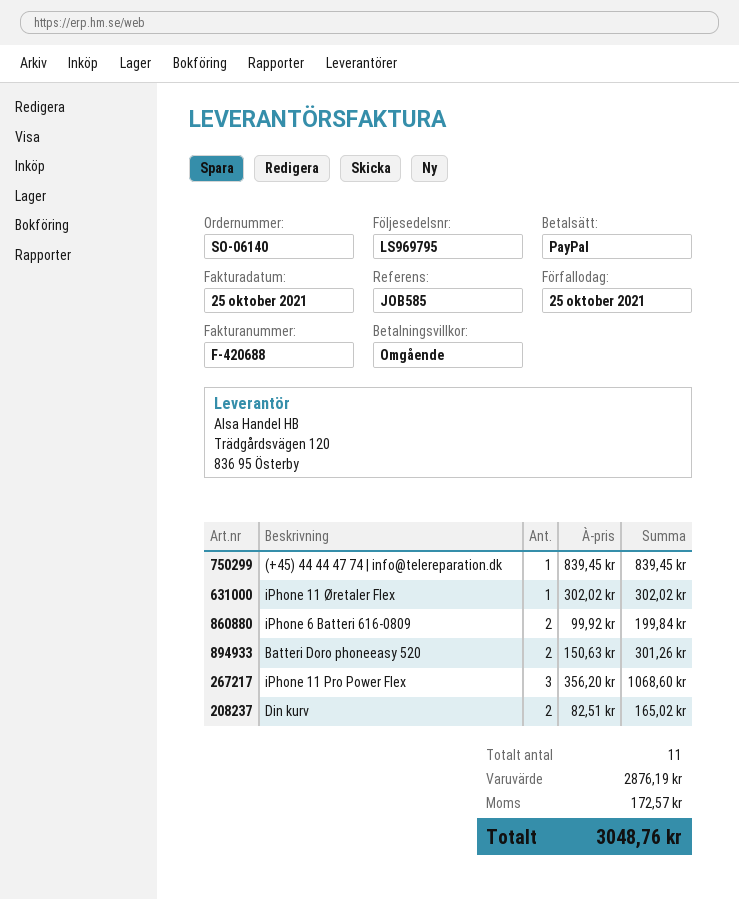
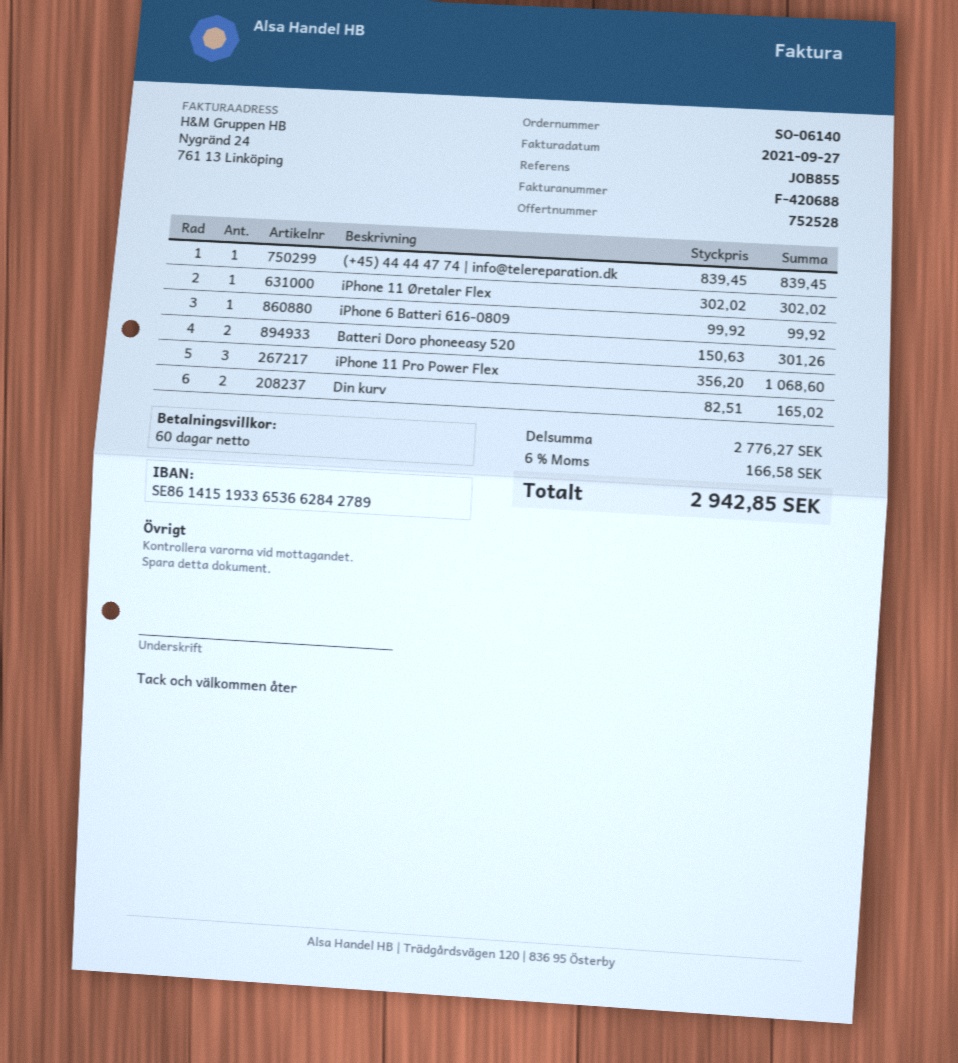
invoice date: 2021-10-25 -> 2021-09-27
payment terms: on receipt -> 60 days
reference: JOB585 -> JOB855
iPhone 6 Batteri 616-0809: 2 x 99.92 = 199.84 -> 1 x 99.92 = 99.92
subtotal: 2876.19 -> 2776.27
tax: 172.57 -> 166.58
total: 3048.76 -> 2942.85

